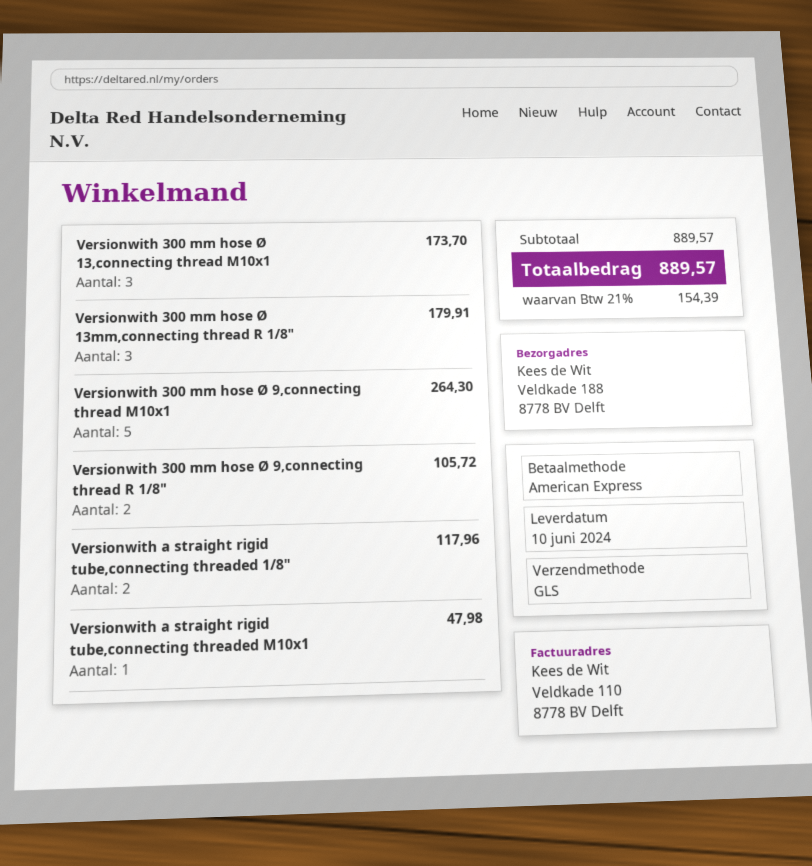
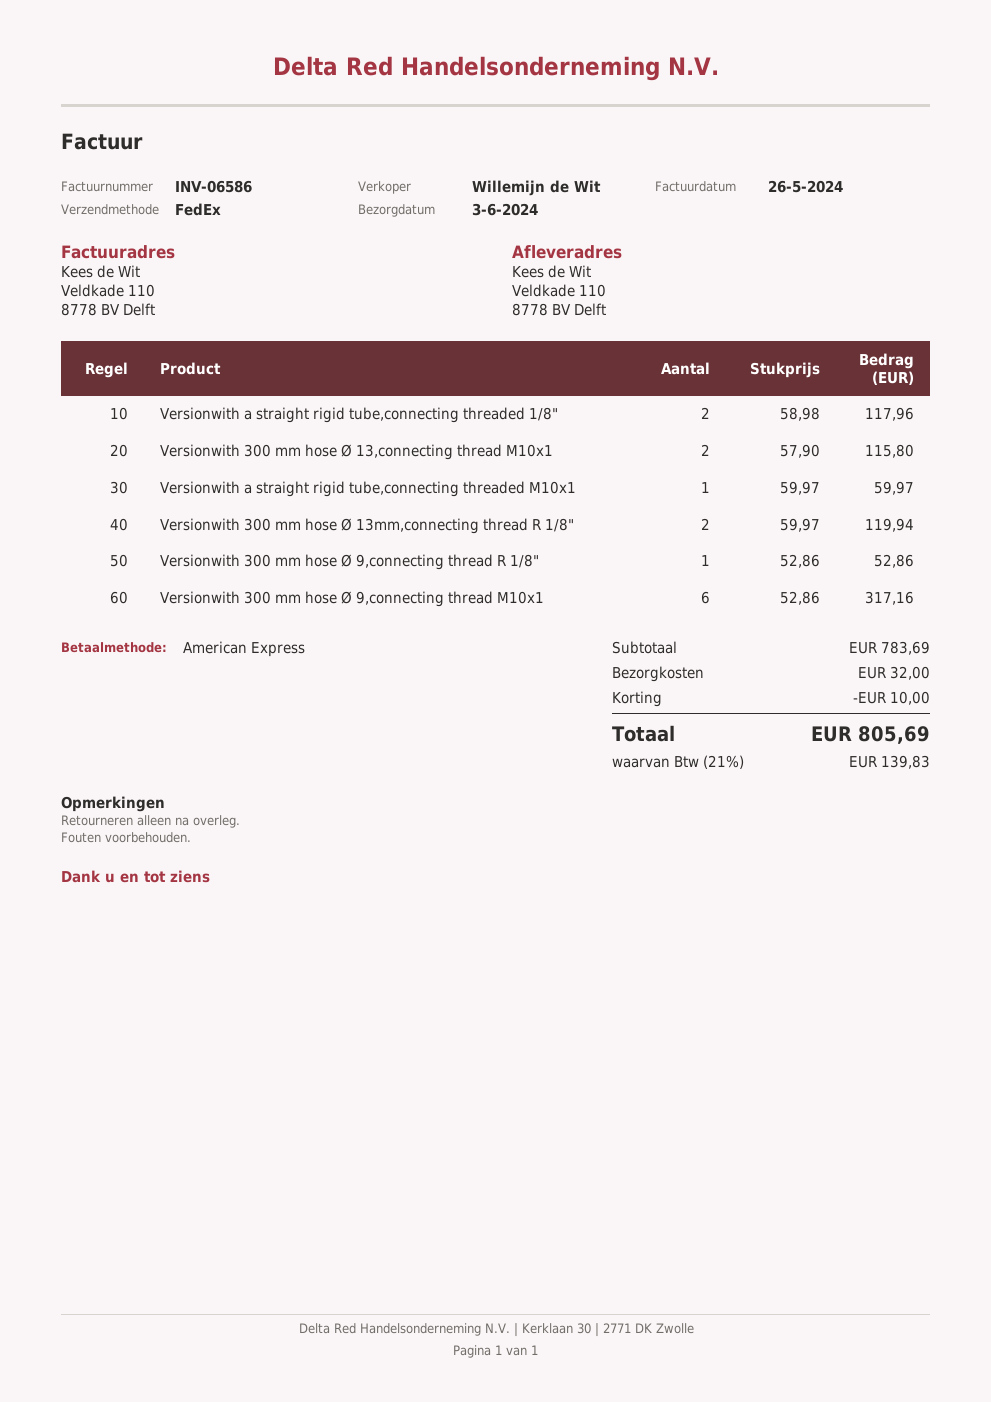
delivery date: 2024-06-10 -> 2024-06-03
shipping method: GLS -> FedEx
ship to: Veldkade 188, 8778 BV Delft -> Veldkade 110, 8778 BV Delft
Versionwith 300 mm hose Ø 13,connecting thread M10x1: 3 for 173.70 -> 2 for 115.80
Versionwith 300 mm hose Ø 13mm,connecting thread R 1/8": 3 for 179.91 -> 2 for 119.94
Versionwith 300 mm hose Ø 9,connecting thread M10x1: 5 for 264.30 -> 6 for 317.16
Versionwith 300 mm hose Ø 9,connecting thread R 1/8": 2 for 105.72 -> 1 for 52.86
Versionwith a straight rigid tube,connecting threaded M10x1: 1 for 47.98 -> 1 for 59.97
subtotal: 889.57 -> 783.69
discount: none -> 10.00
shipping: none -> 32.00
tax: 21% = 154.39 -> 21% = 139.83
total: 889.57 -> 805.69

